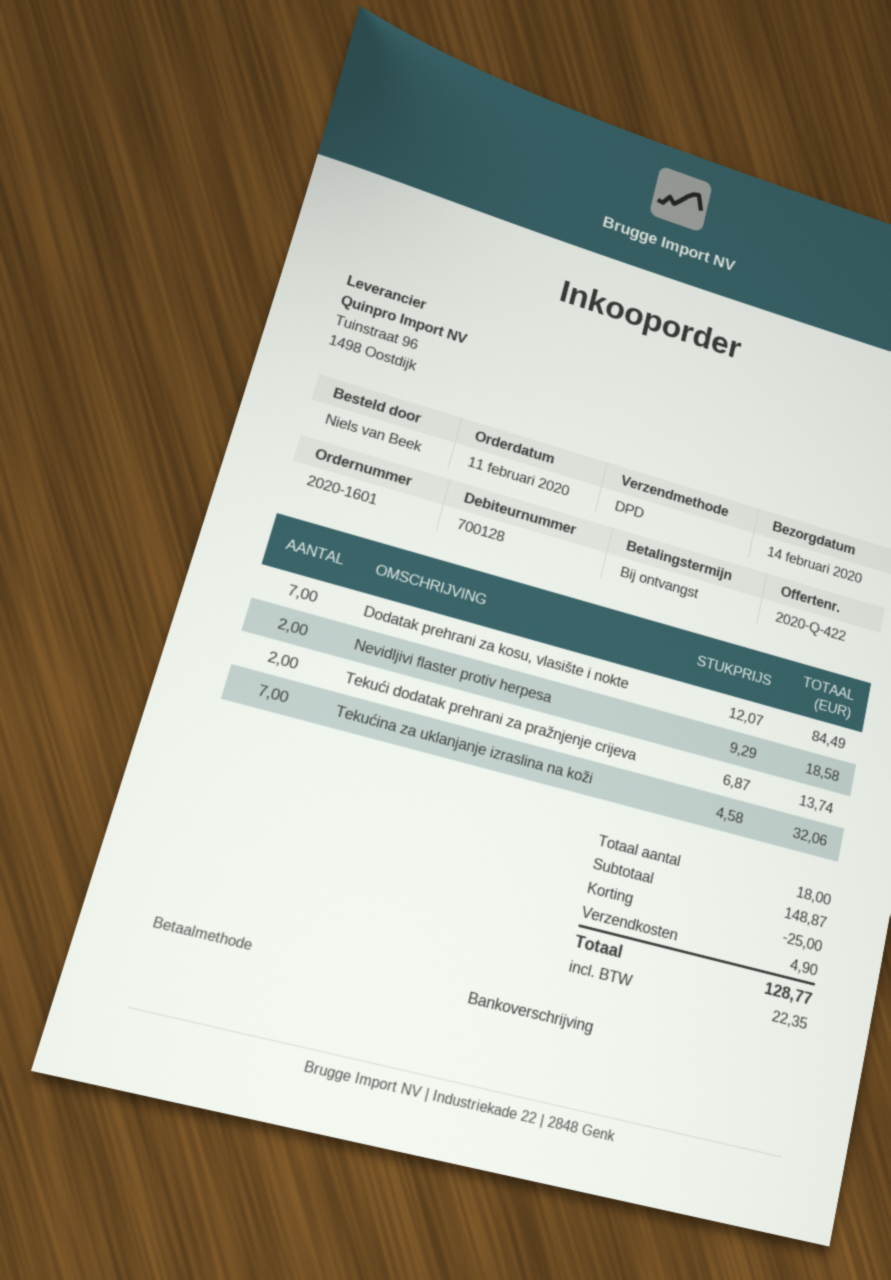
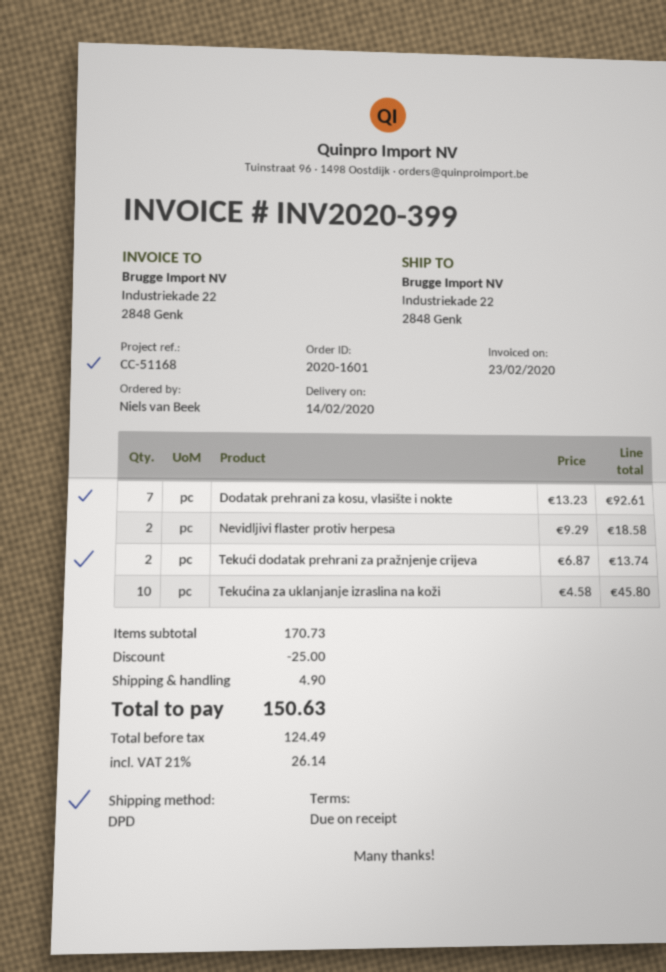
Dodatak prehrani za kosu, vlasište i nokte: 7 x 12.07 = 84.49 -> 7 x 13.23 = 92.61
Tekućina za uklanjanje izraslina na koži: 7 x 4.58 = 32.06 -> 10 x 4.58 = 45.80
subtotal: 148.87 -> 170.73
tax: 22.35 -> 26.14
total: 128.77 -> 150.63

